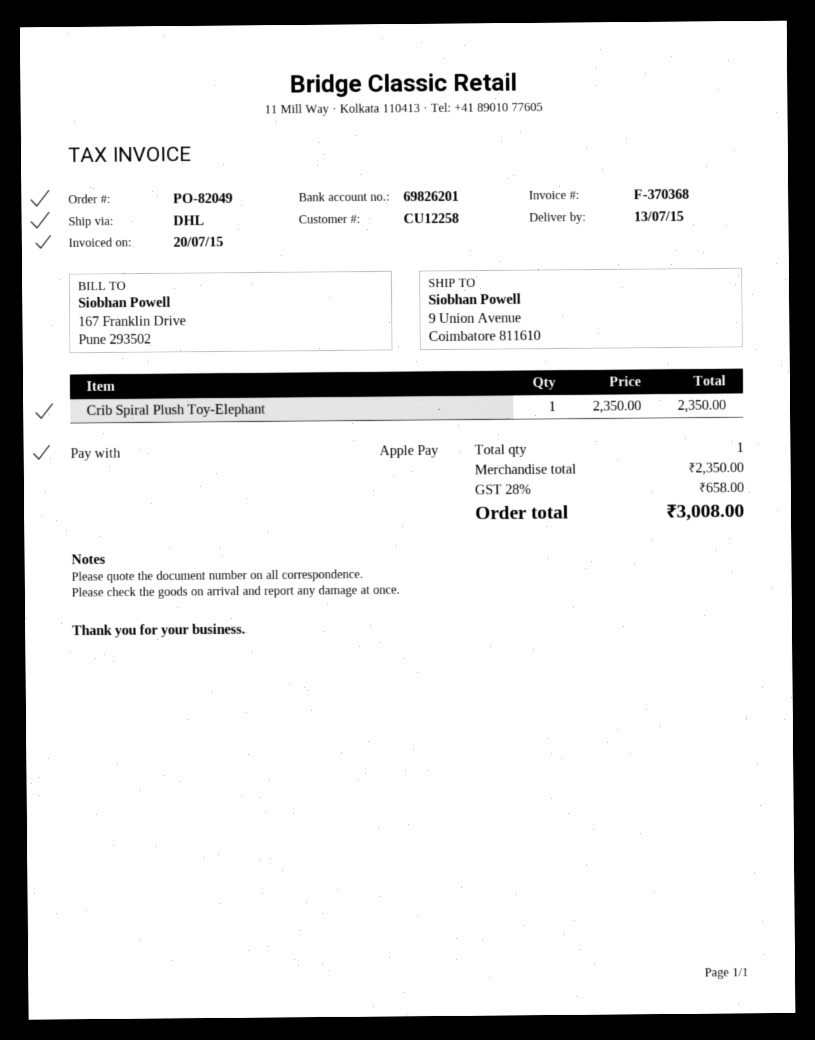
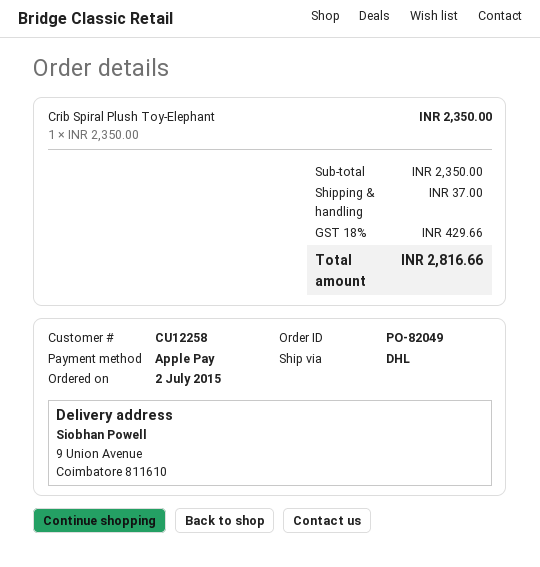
shipping: none -> 37.00
tax: 28% = 658.00 -> 18% = 429.66
total: 3008.00 -> 2816.66

